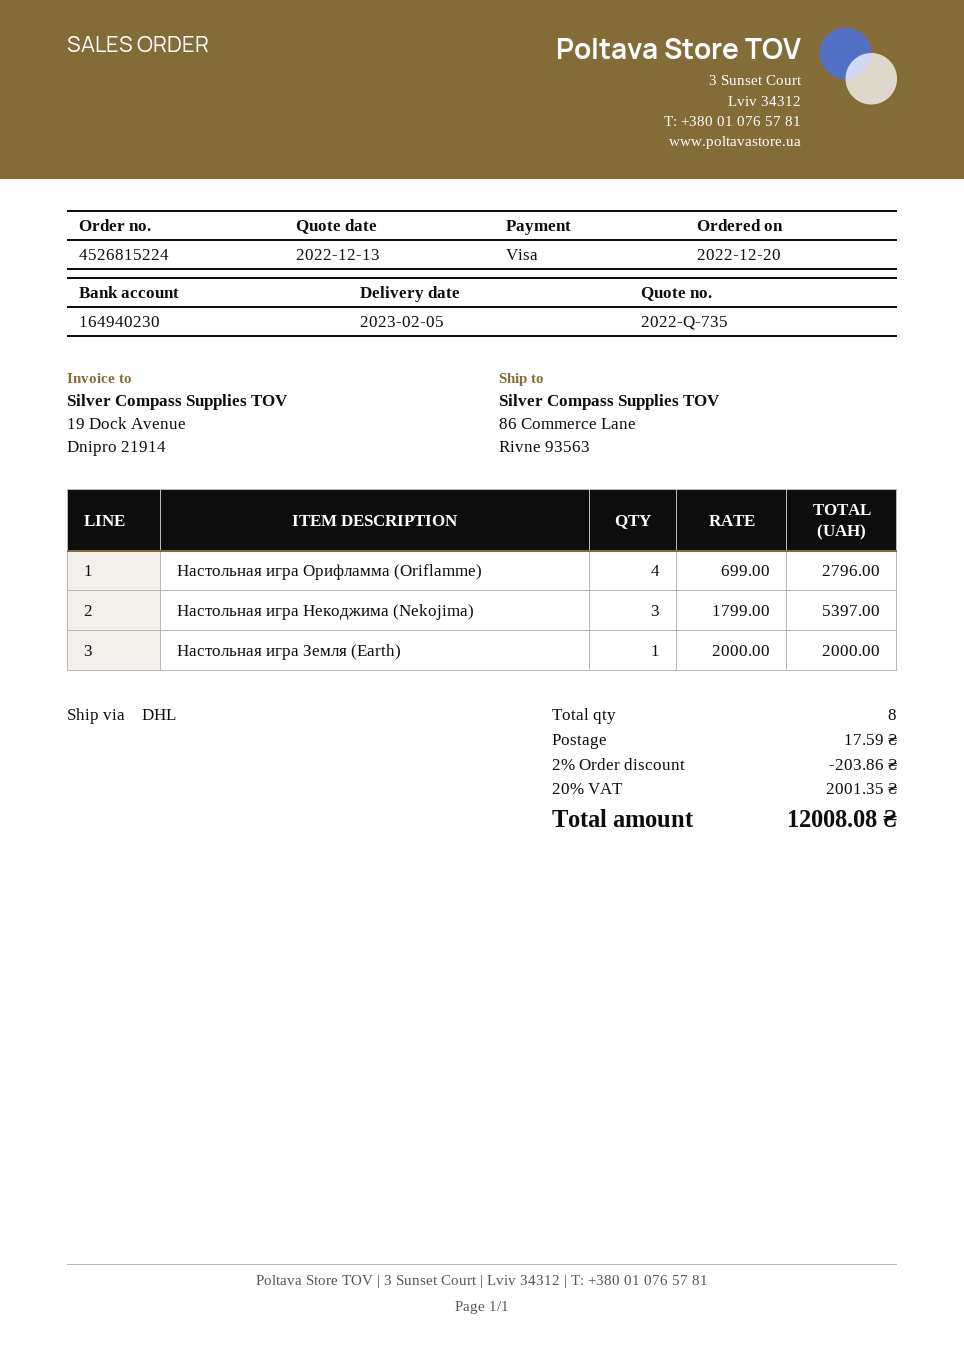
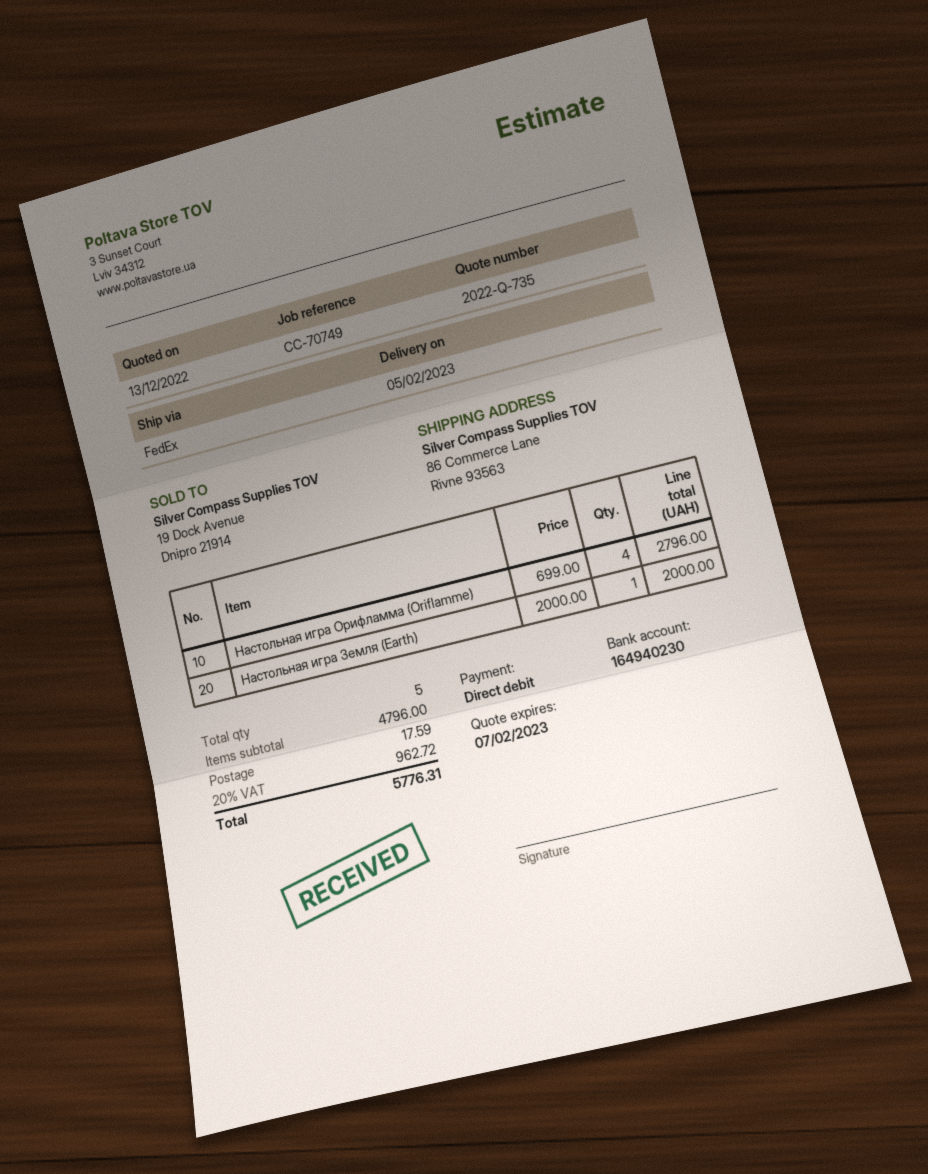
payment method: Visa -> direct debit
shipping method: DHL -> FedEx
Настольная игра Некоджима (Nekojima): 3 x 1799.00 = 5397.00 -> none
total quantity: 8 -> 5
discount: 2% = 203.86 -> none
tax: 20% = 2001.35 -> 20% = 962.72
total: 12008.08 -> 5776.31

